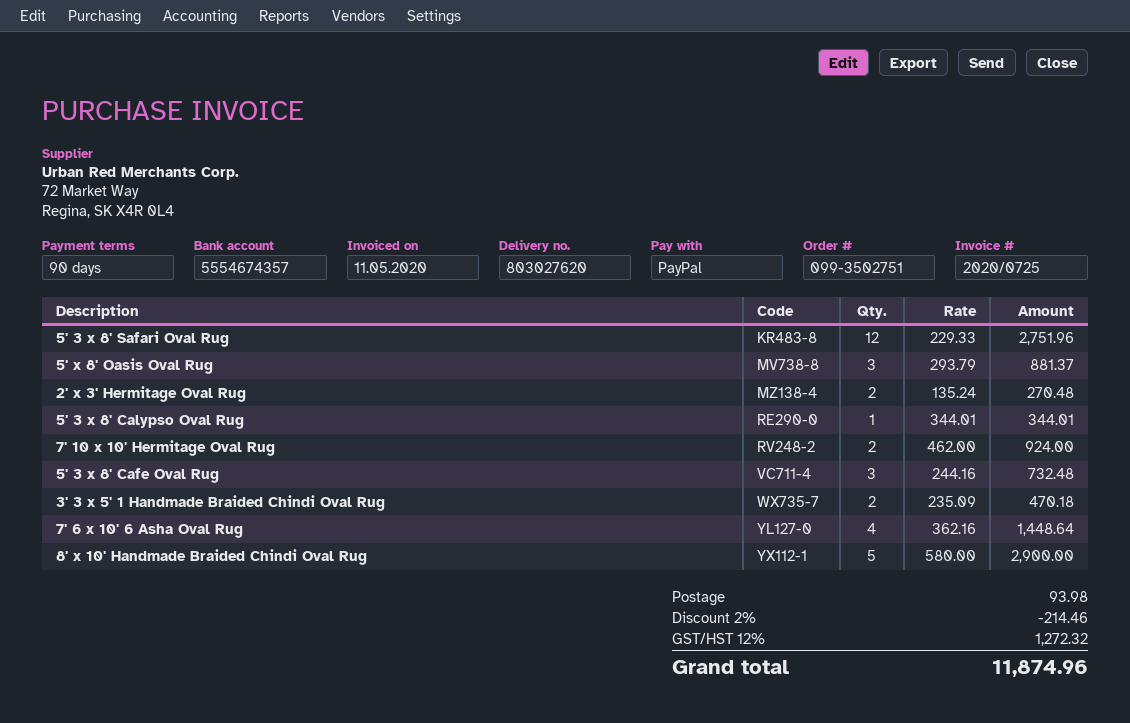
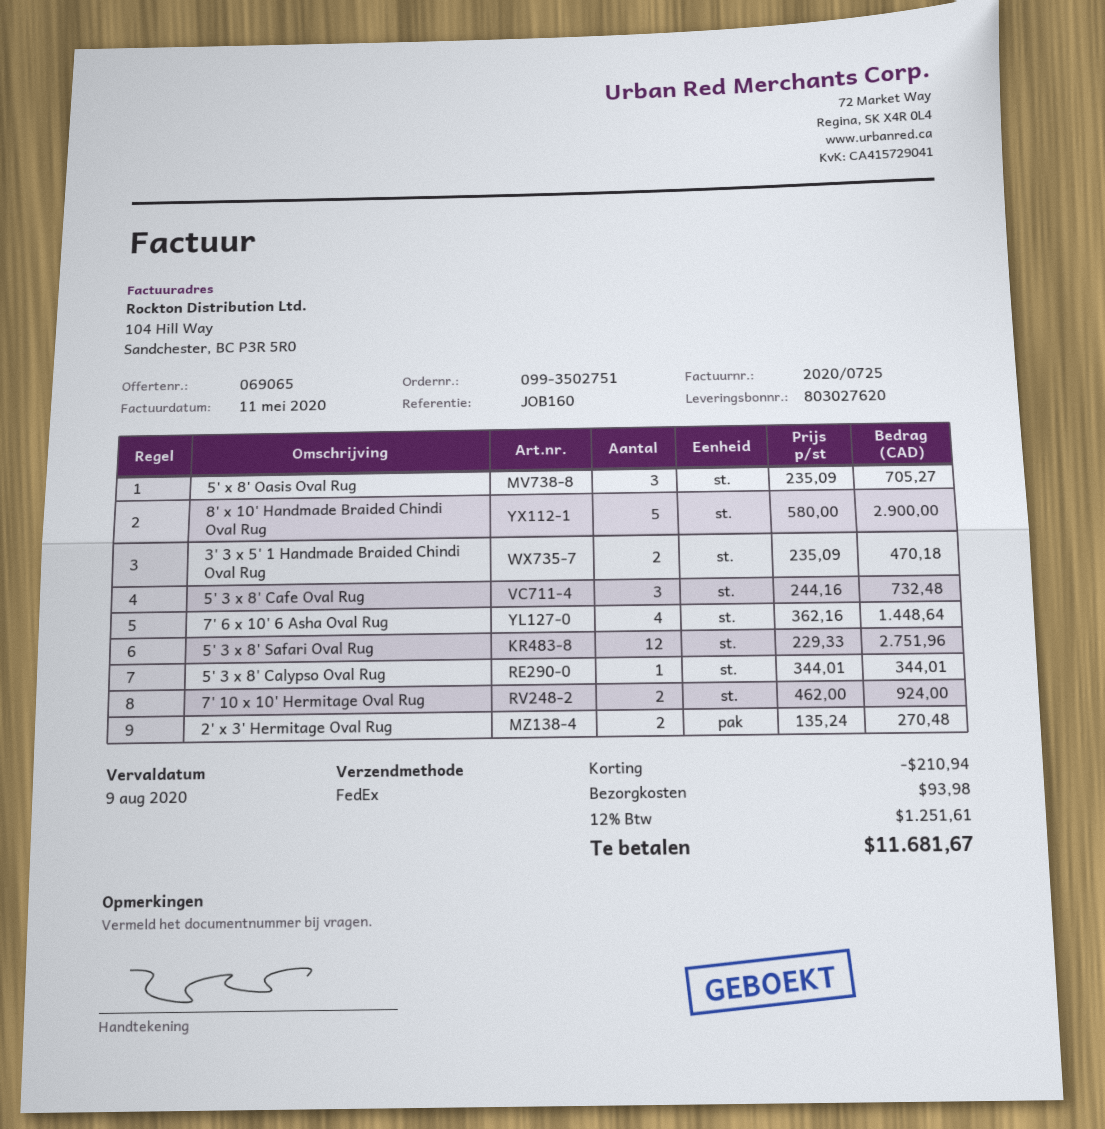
5' x 8' Oasis Oval Rug: 3 x 293.79 = 881.37 -> 3 x 235.09 = 705.27
discount: 214.46 -> 210.94
tax: 12% = 1272.32 -> 12% = 1251.61
total: 11874.96 -> 11681.67

